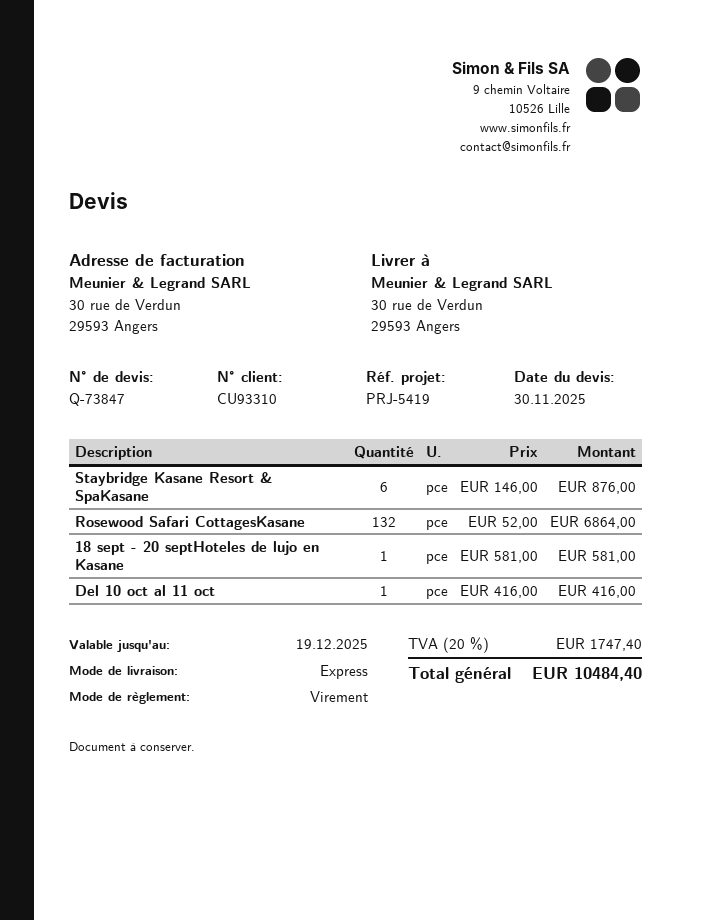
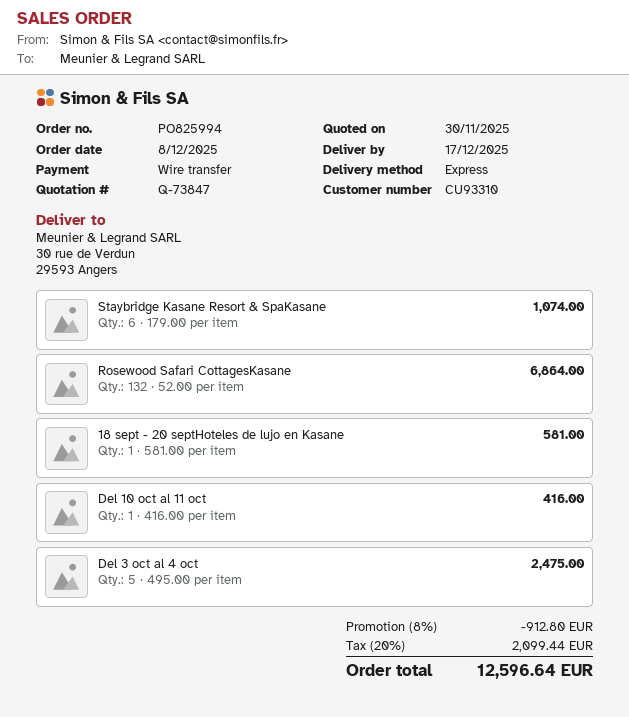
Staybridge Kasane Resort & SpaKasane: 6 x 146.00 = 876.00 -> 6 x 179.00 = 1074.00
Del 3 oct al 4 oct: none -> 5 x 495.00 = 2475.00
discount: none -> 8% = 912.80
tax: 20% = 1747.40 -> 20% = 2099.44
total: 10484.40 -> 12596.64

